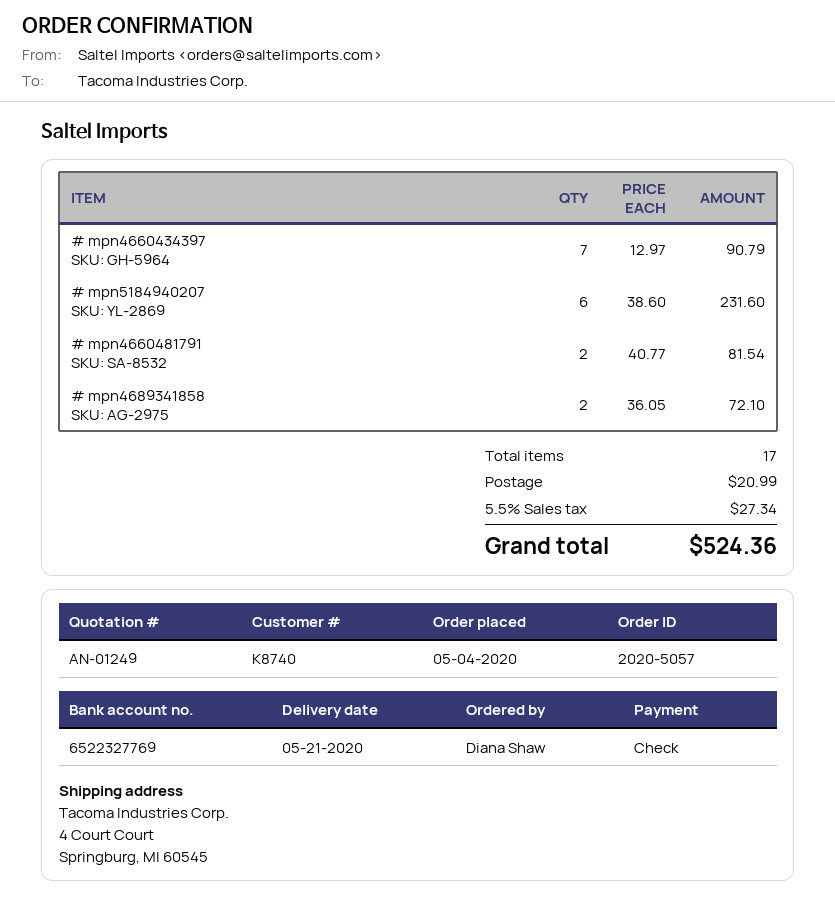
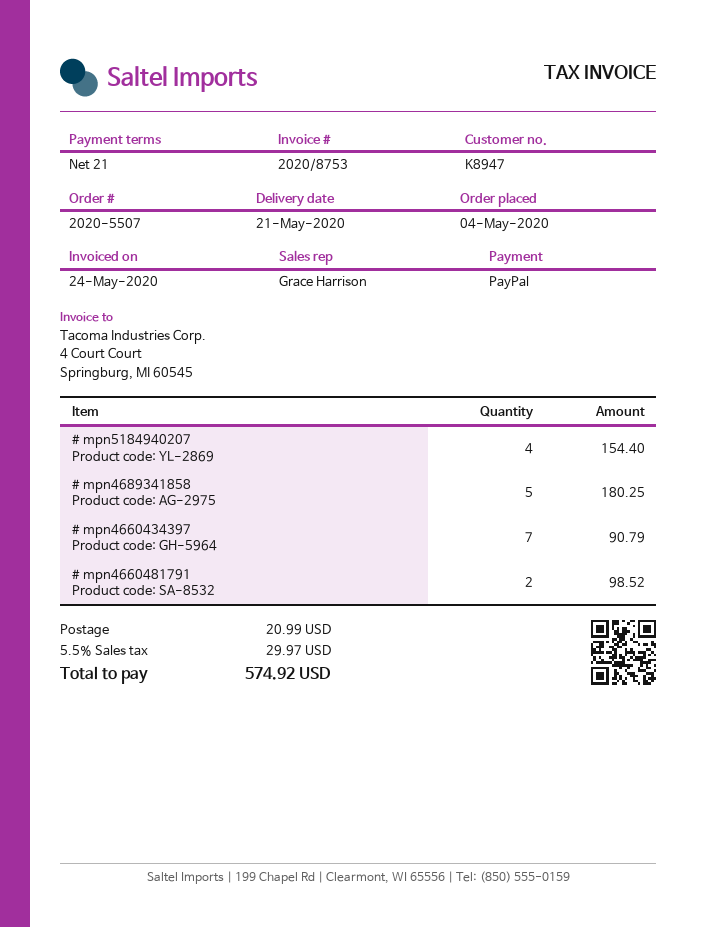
order number: 2020-5057 -> 2020-5507
customer number: K8740 -> K8947
payment method: cheque -> PayPal
# mpn5184940207: 6 for 231.60 -> 4 for 154.40
# mpn4660481791: 2 for 81.54 -> 2 for 98.52
# mpn4689341858: 2 for 72.10 -> 5 for 180.25
tax: 5.5% = 27.34 -> 5.5% = 29.97
total: 524.36 -> 574.92

